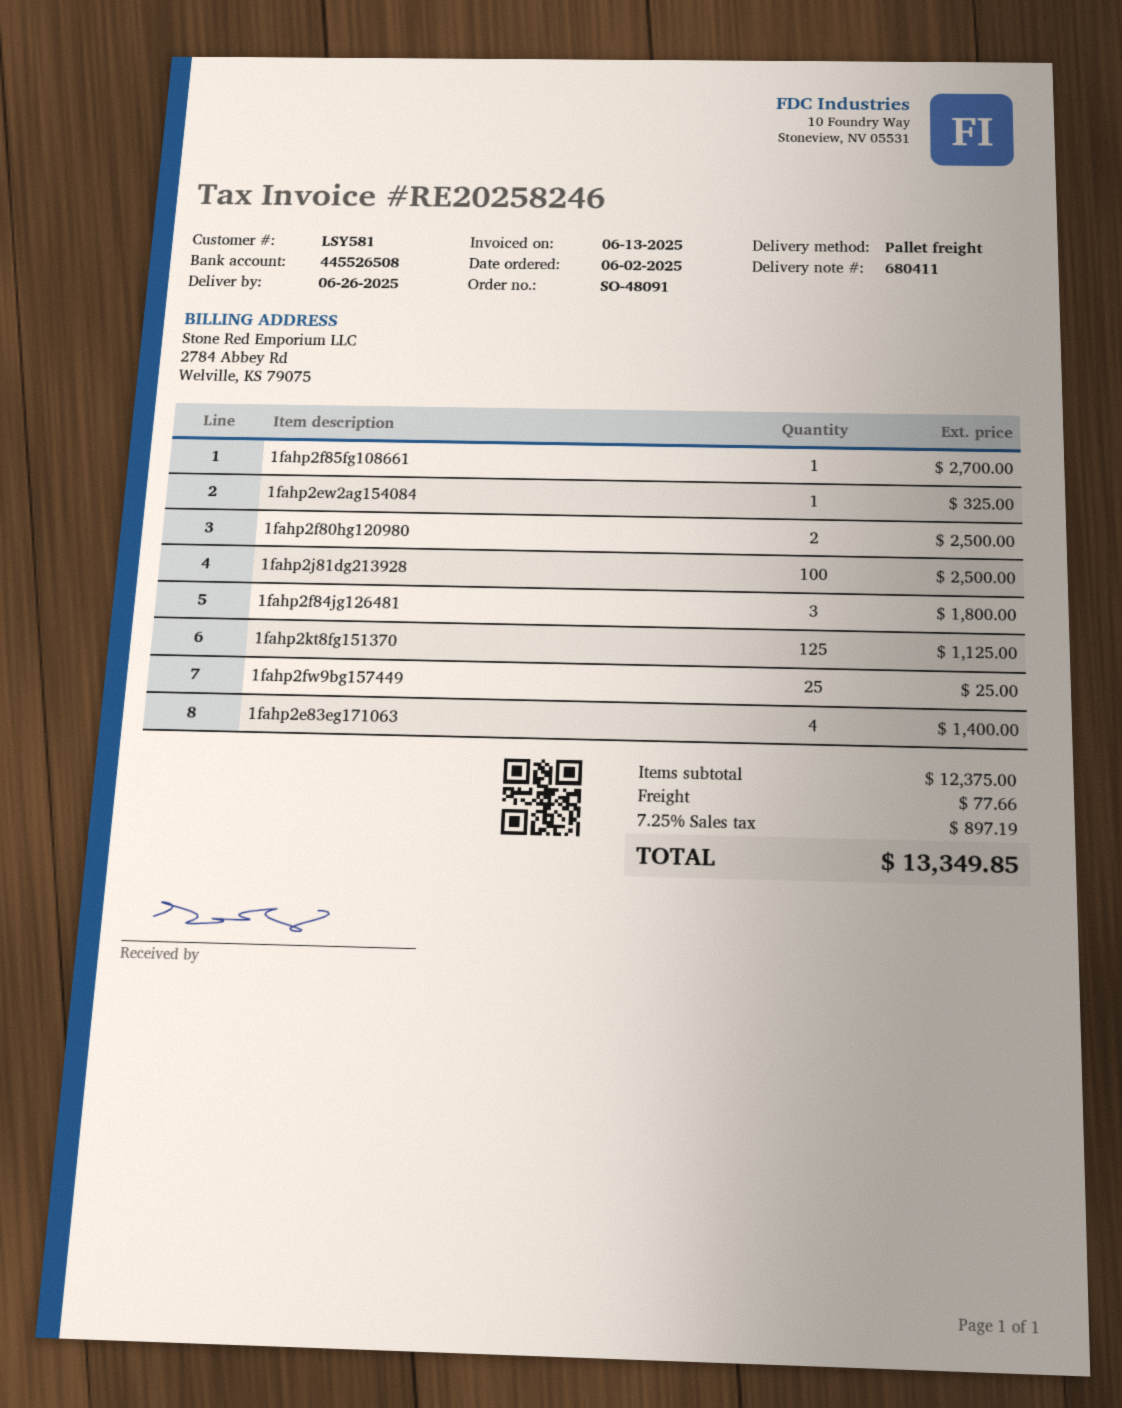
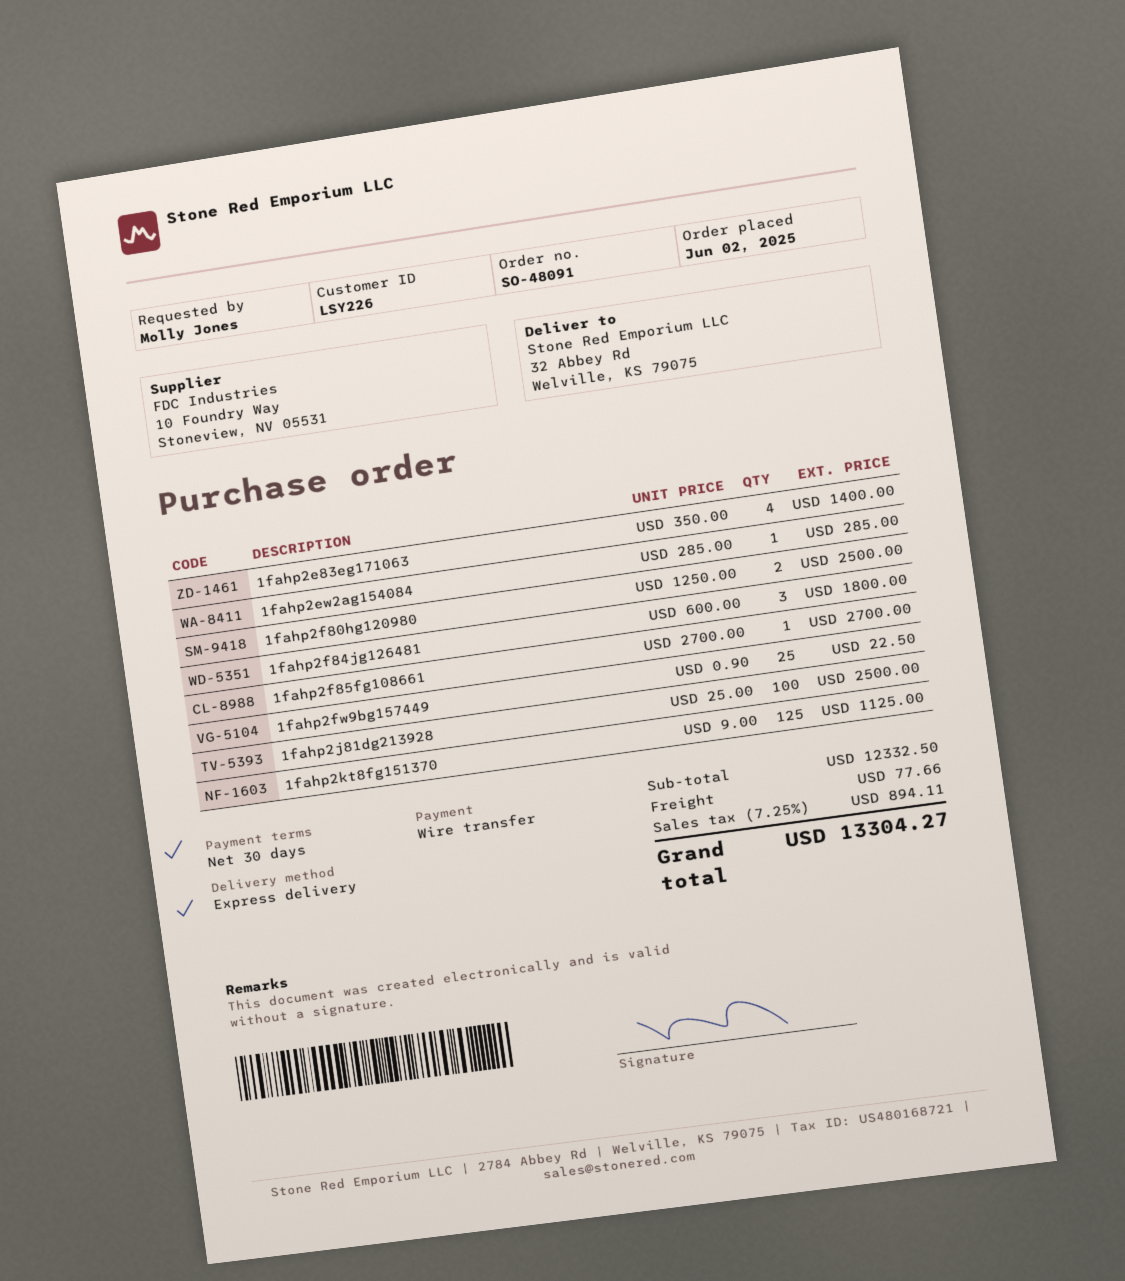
customer number: LSY581 -> LSY226
shipping method: pallet freight -> express
1fahp2ew2ag154084: 1 for 325.00 -> 1 for 285.00
1fahp2fw9bg157449: 25 for 25.00 -> 25 for 22.50
subtotal: 12375.00 -> 12332.50
tax: 7.25% = 897.19 -> 7.25% = 894.11
total: 13349.85 -> 13304.27

